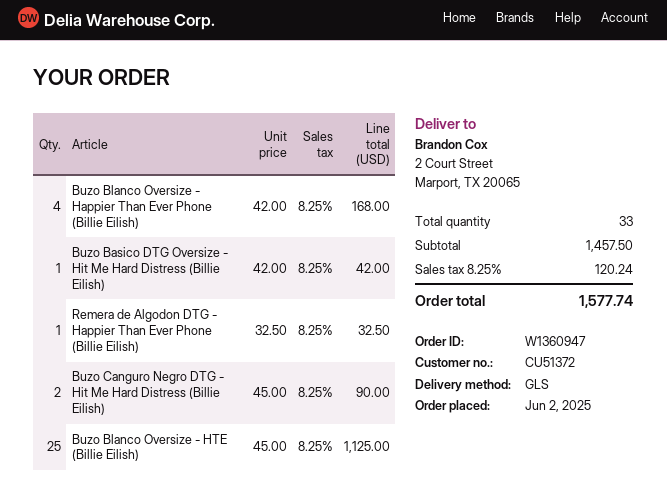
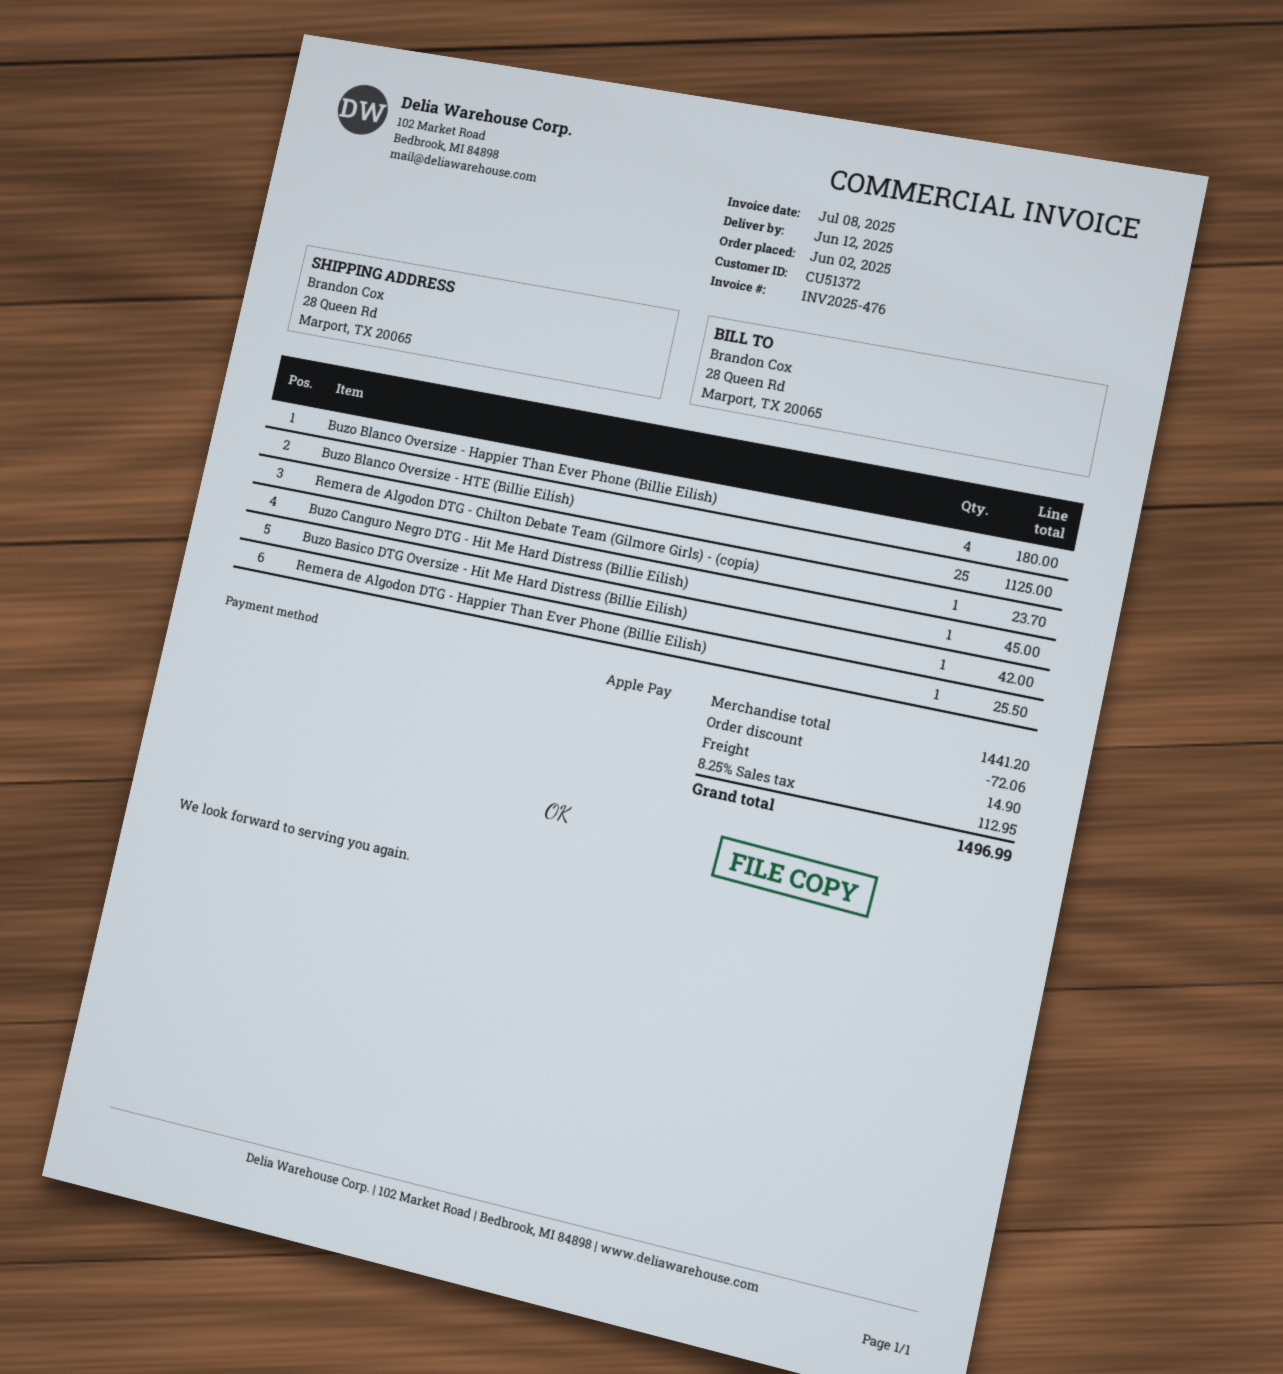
ship to: 2 Court Street, Marport, TX 20065 -> 28 Queen Rd, Marport, TX 20065
Buzo Blanco Oversize - Happier Than Ever Phone (Billie Eilish): 4 for 168.00 -> 4 for 180.00
Remera de Algodon DTG - Happier Than Ever Phone (Billie Eilish): 1 for 32.50 -> 1 for 25.50
Buzo Canguro Negro DTG - Hit Me Hard Distress (Billie Eilish): 2 for 90.00 -> 1 for 45.00
Remera de Algodon DTG - Chilton Debate Team (Gilmore Girls) - (copia): none -> 1 for 23.70
subtotal: 1457.50 -> 1441.20
discount: none -> 72.06
shipping: none -> 14.90
tax: 8.25% = 120.24 -> 8.25% = 112.95
total: 1577.74 -> 1496.99

